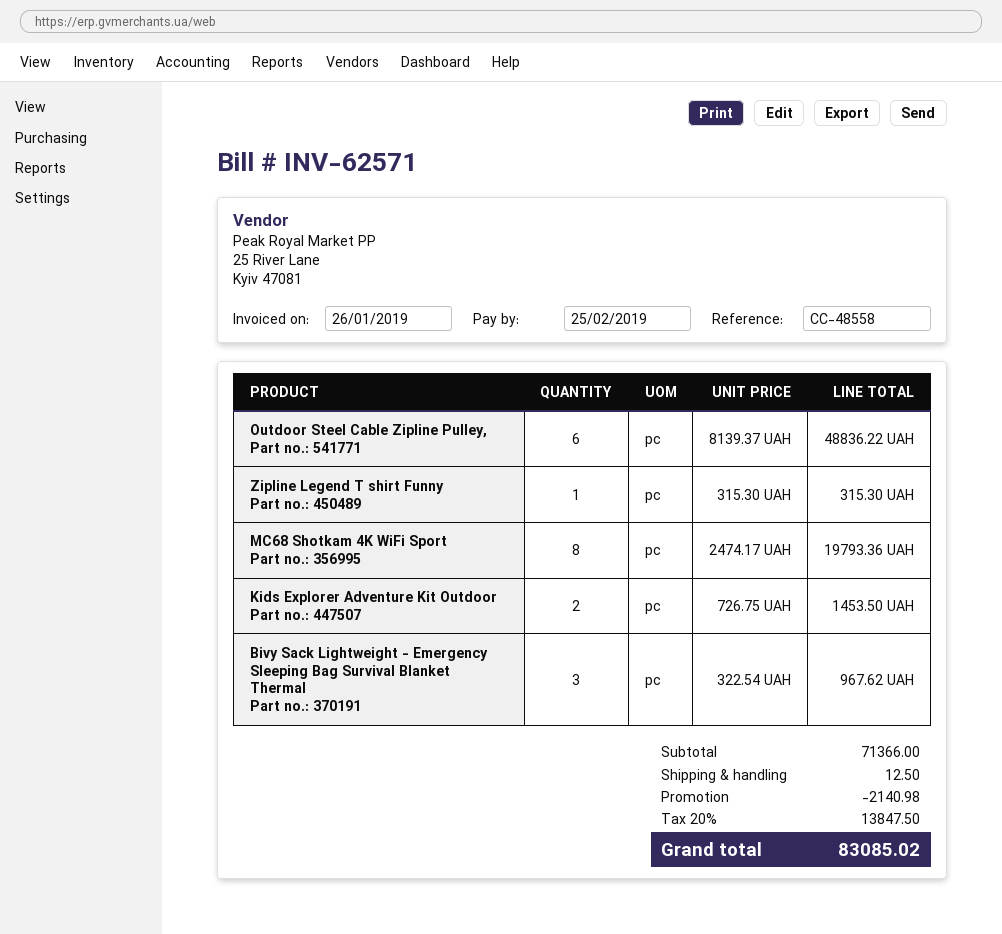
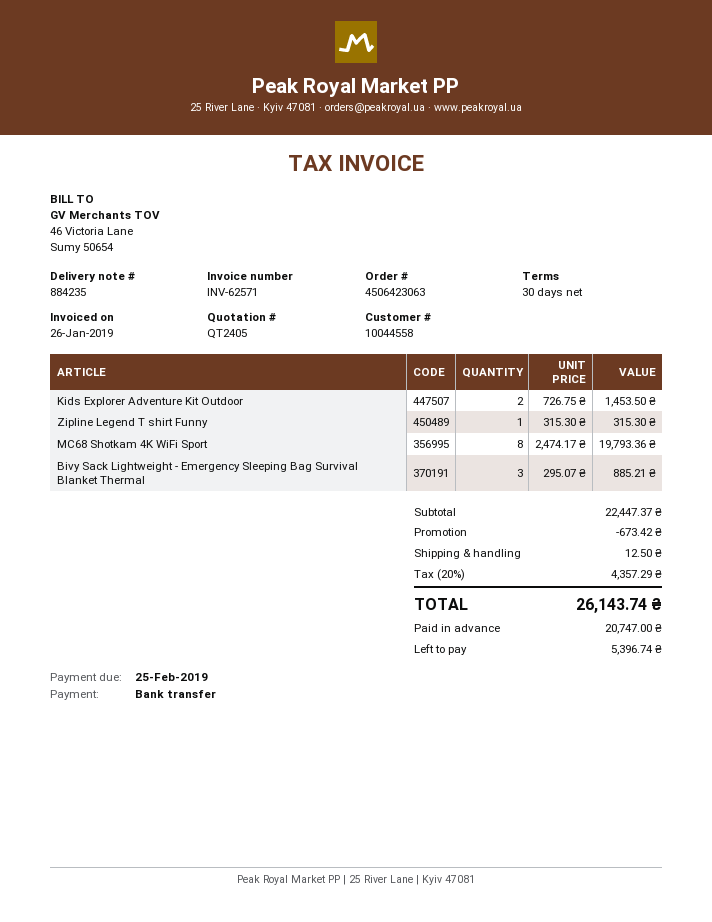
Outdoor Steel Cable Zipline Pulley,: 6 x 8139.37 = 48836.22 -> none
Bivy Sack Lightweight - Emergency Sleeping Bag Survival Blanket Thermal: 3 x 322.54 = 967.62 -> 3 x 295.07 = 885.21
subtotal: 71366.00 -> 22447.37
discount: 2140.98 -> 673.42
tax: 20% = 13847.50 -> 20% = 4357.29
total: 83085.02 -> 26143.74

